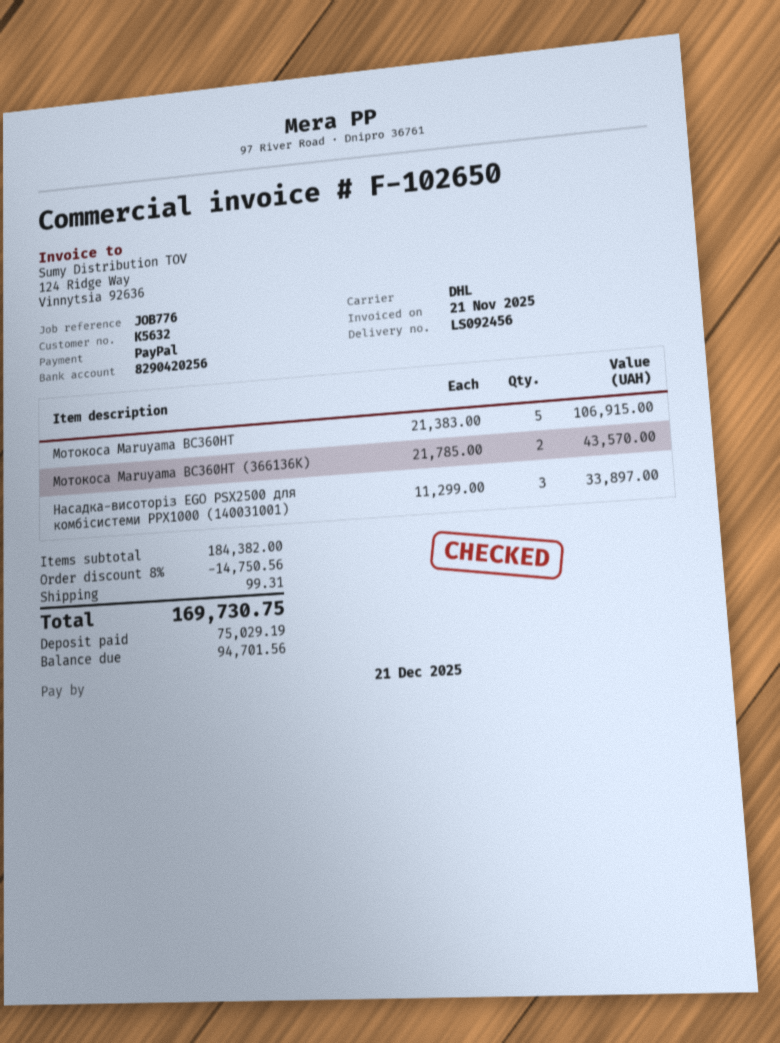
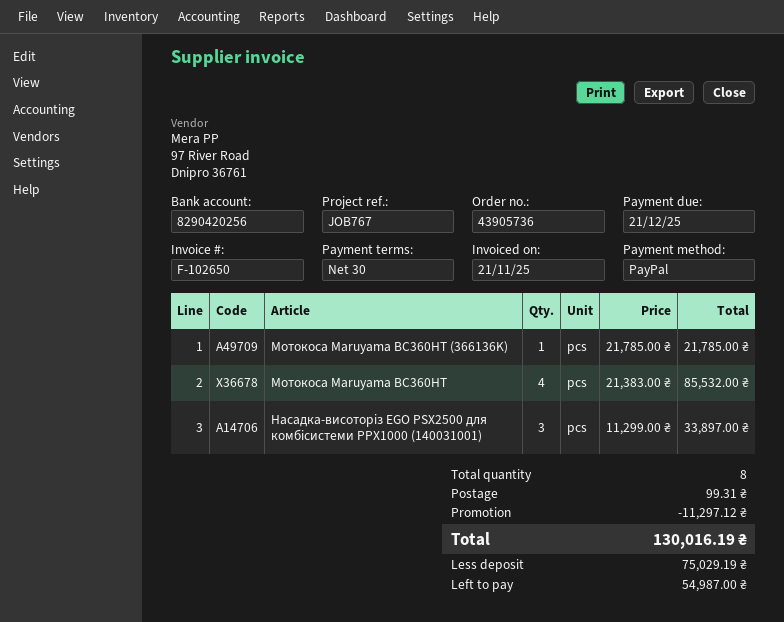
reference: JOB776 -> JOB767
Мотокоса Maruyama BC360HT: 5 x 21383.00 = 106915.00 -> 4 x 21383.00 = 85532.00
Мотокоса Maruyama BC360HT (366136K): 2 x 21785.00 = 43570.00 -> 1 x 21785.00 = 21785.00
discount: 14750.56 -> 11297.12
total: 169730.75 -> 130016.19
balance: 94701.56 -> 54987.00

